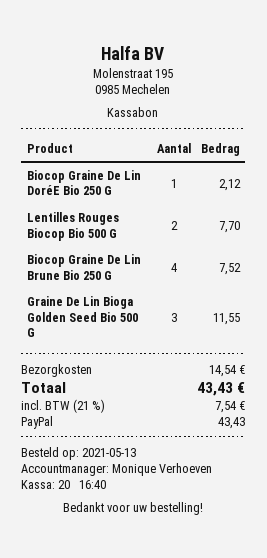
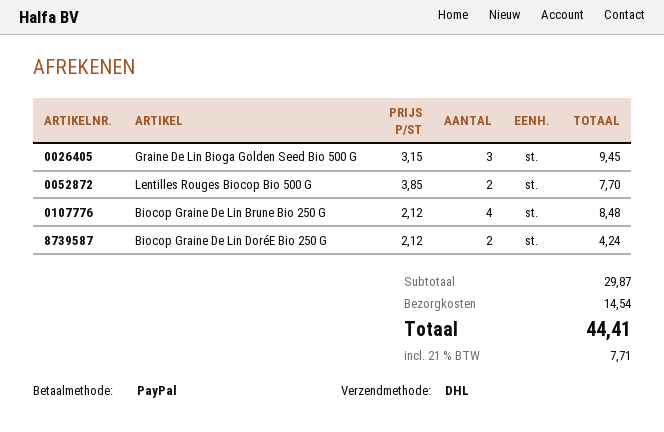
Biocop Graine De Lin DoréE Bio 250 G: 1 for 2.12 -> 2 for 4.24
Biocop Graine De Lin Brune Bio 250 G: 4 for 7.52 -> 4 for 8.48
Graine De Lin Bioga Golden Seed Bio 500 G: 3 for 11.55 -> 3 for 9.45
tax: 21% = 7.54 -> 21% = 7.71
total: 43.43 -> 44.41

